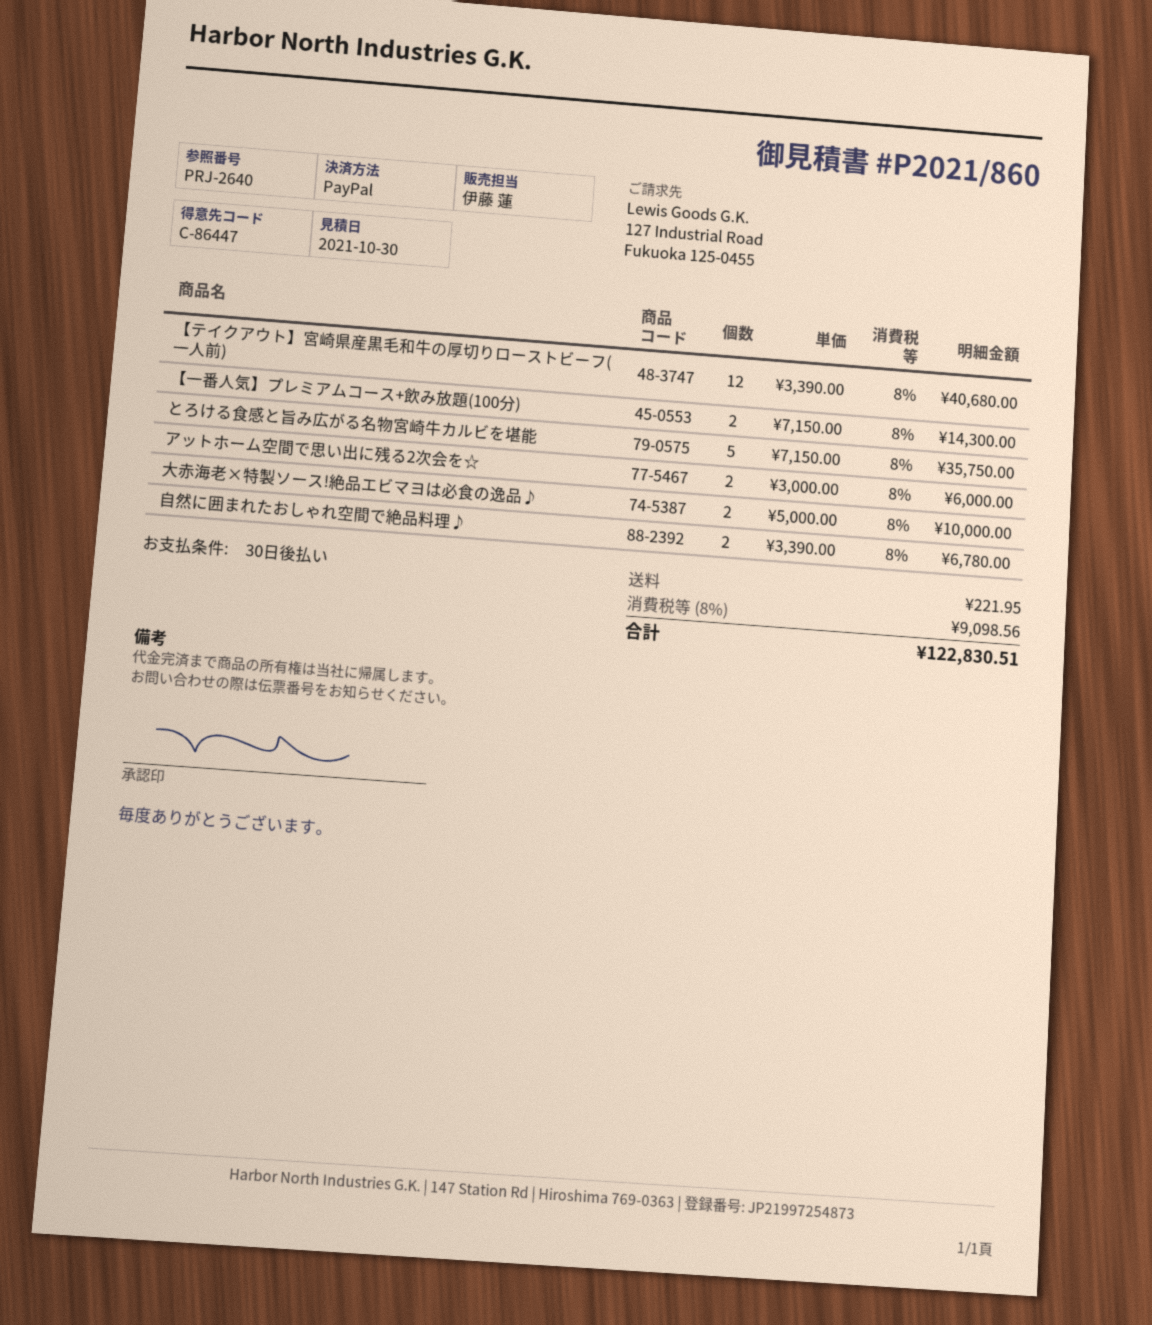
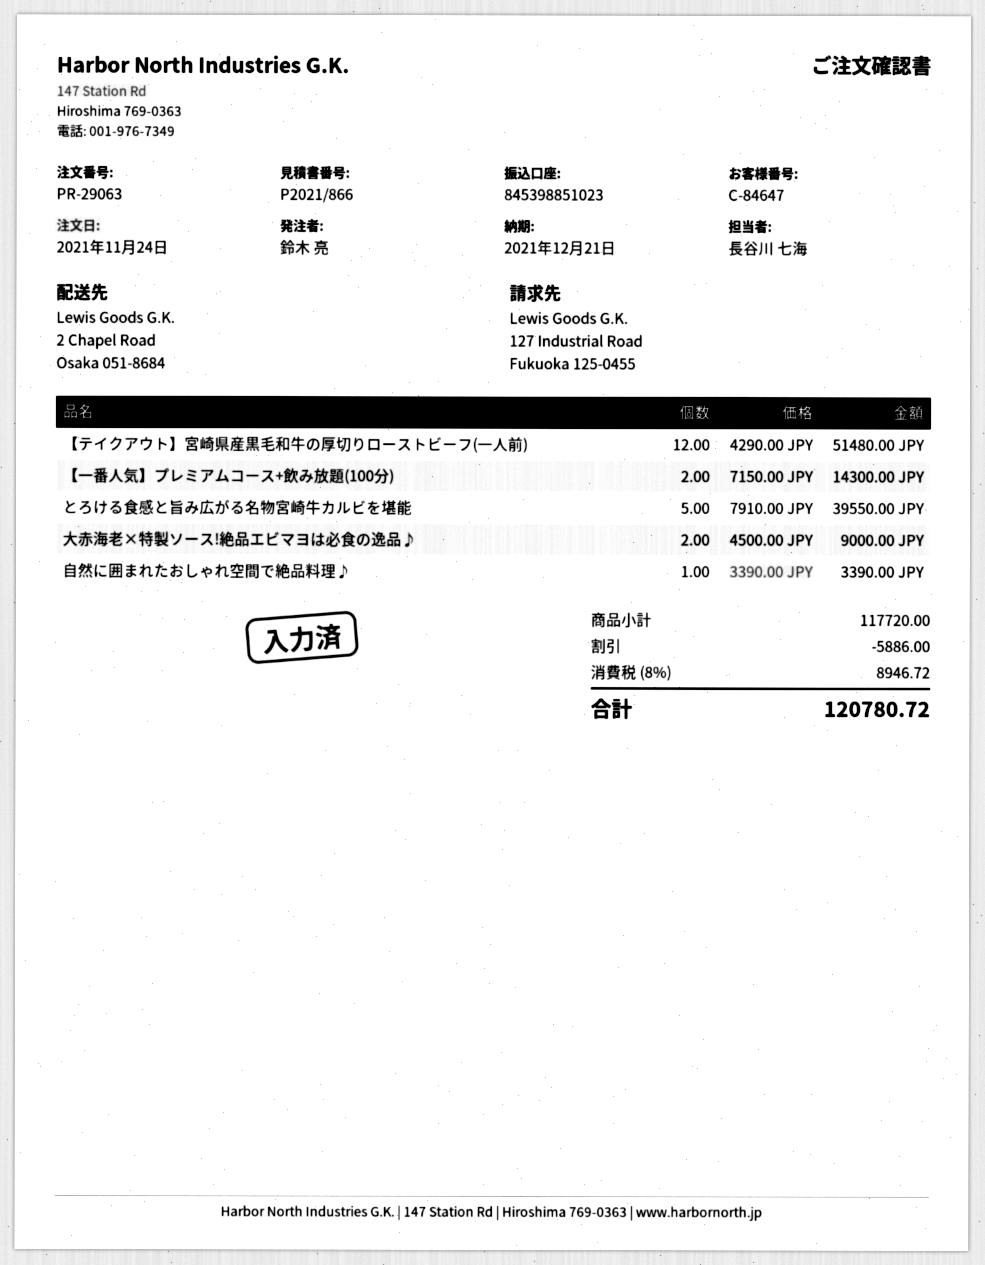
quote number: P2021/860 -> P2021/866
customer number: C-86447 -> C-84647
sales rep: 伊藤 蓮 -> 長谷川 七海
【テイクアウト】宮崎県産黒毛和牛の厚切りローストビーフ(一人前): 12 x 3390.00 = 40680.00 -> 12 x 4290.00 = 51480.00
とろける食感と旨み広がる名物宮崎牛カルビを堪能: 5 x 7150.00 = 35750.00 -> 5 x 7910.00 = 39550.00
アットホーム空間で思い出に残る2次会を☆: 2 x 3000.00 = 6000.00 -> none
大赤海老×特製ソース!絶品エビマヨは必食の逸品♪: 2 x 5000.00 = 10000.00 -> 2 x 4500.00 = 9000.00
自然に囲まれたおしゃれ空間で絶品料理♪: 2 x 3390.00 = 6780.00 -> 1 x 3390.00 = 3390.00
discount: none -> 5886.00
shipping: 221.95 -> none
tax: 8% = 9098.56 -> 8% = 8946.72
total: 122830.51 -> 120780.72

